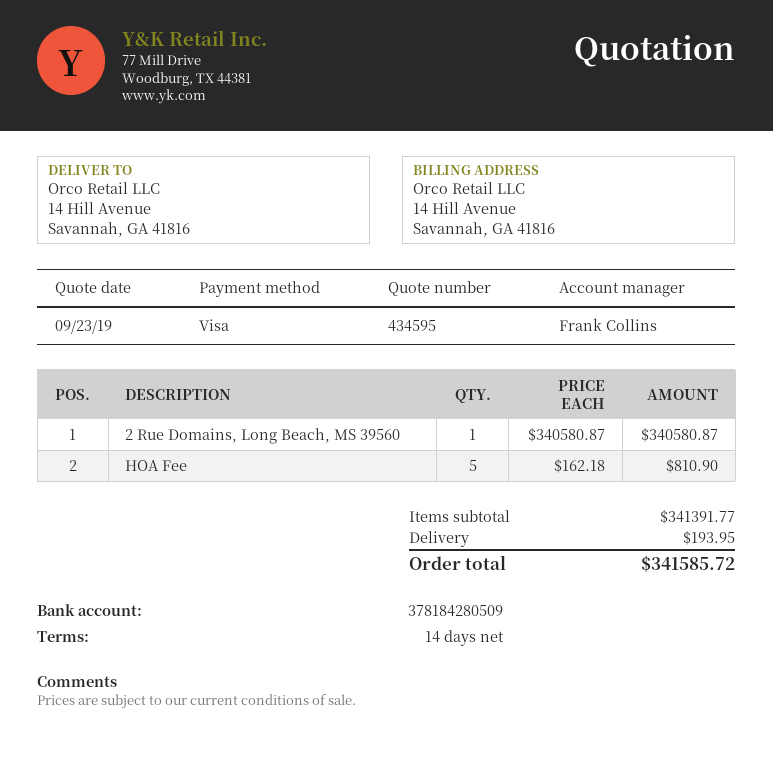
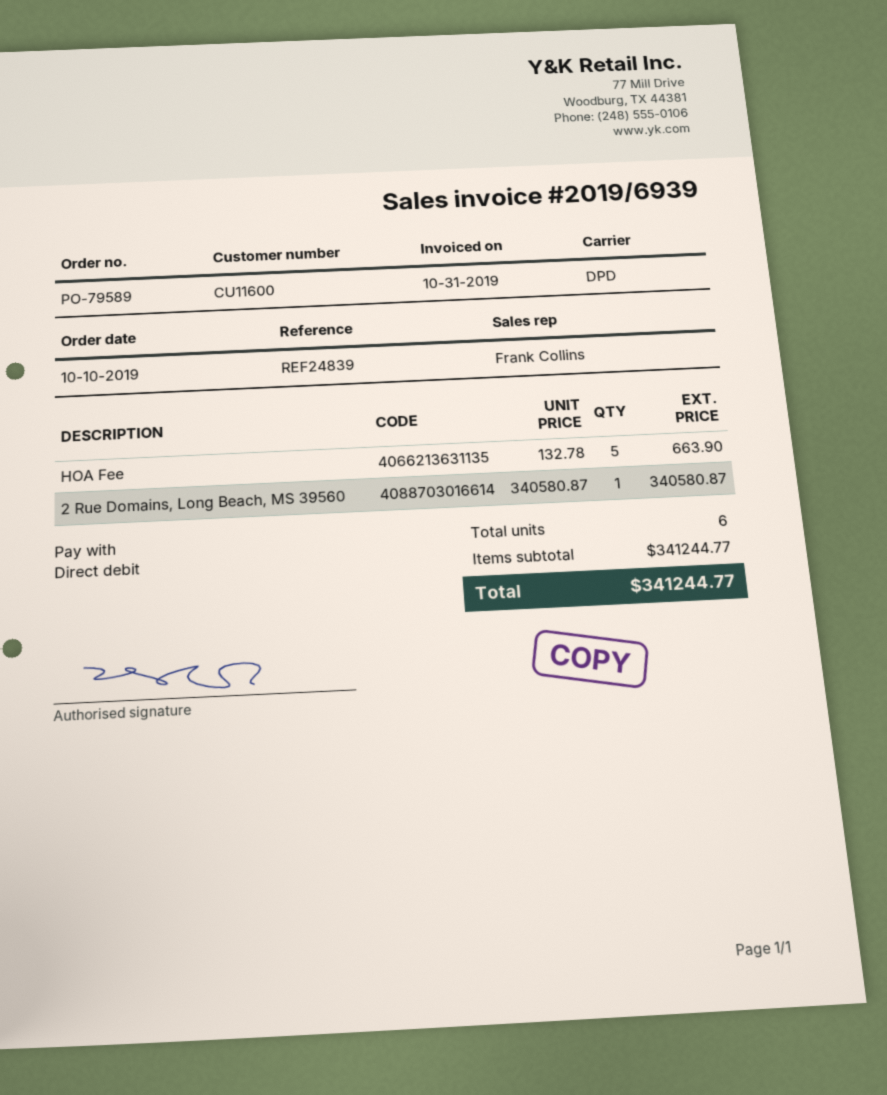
payment method: Visa -> direct debit
HOA Fee: 5 x 162.18 = 810.90 -> 5 x 132.78 = 663.90
subtotal: 341391.77 -> 341244.77
shipping: 193.95 -> none
total: 341585.72 -> 341244.77

